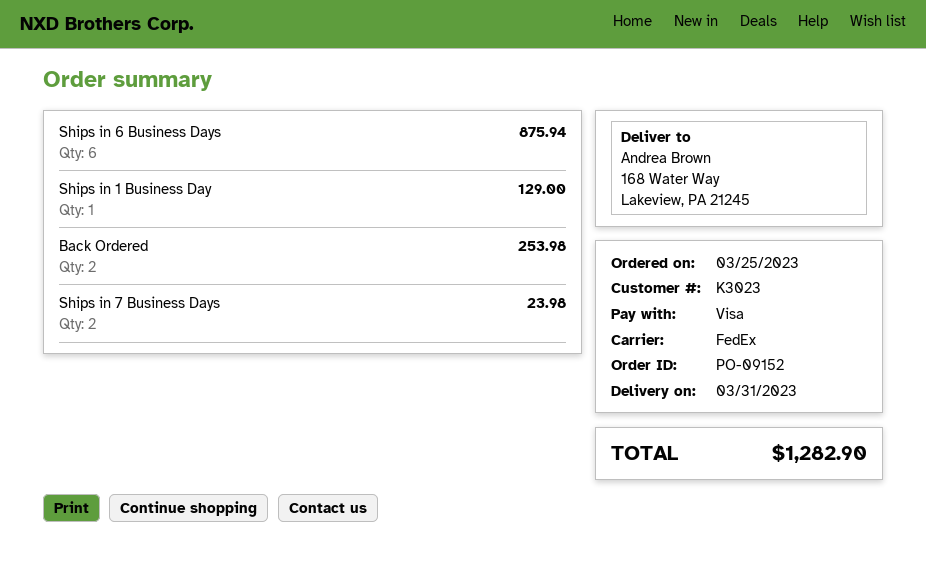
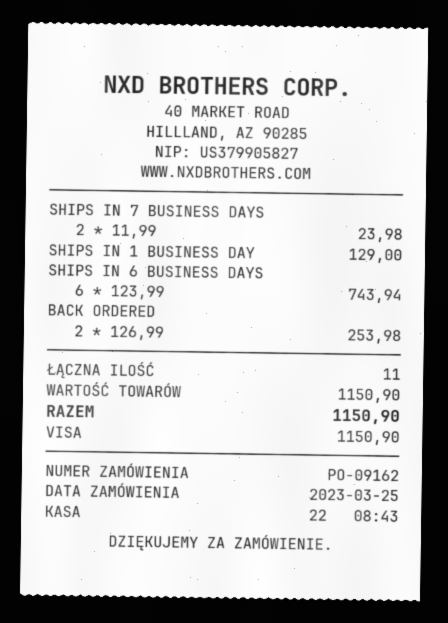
order number: PO-09152 -> PO-09162
Ships in 6 Business Days: 6 for 875.94 -> 6 for 743.94
total: 1282.90 -> 1150.90

